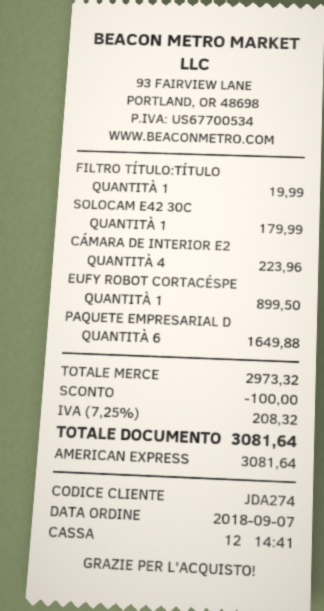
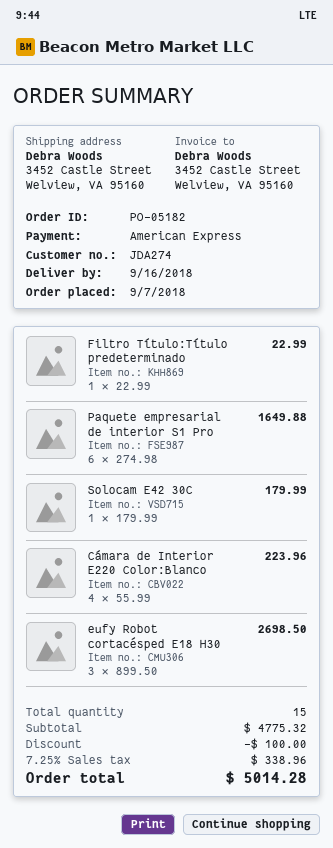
FILTRO TÍTULO:TÍTULO: 1 for 19.99 -> 1 for 22.99
EUFY ROBOT CORTACÉSPE: 1 for 899.50 -> 3 for 2698.50
subtotal: 2973.32 -> 4775.32
tax: 7.25% = 208.32 -> 7.25% = 338.96
total: 3081.64 -> 5014.28

